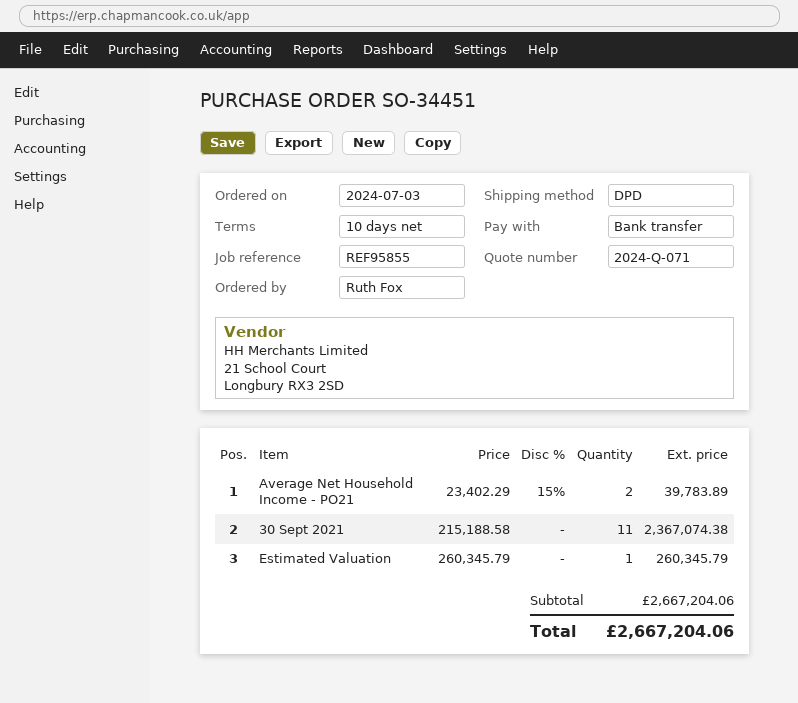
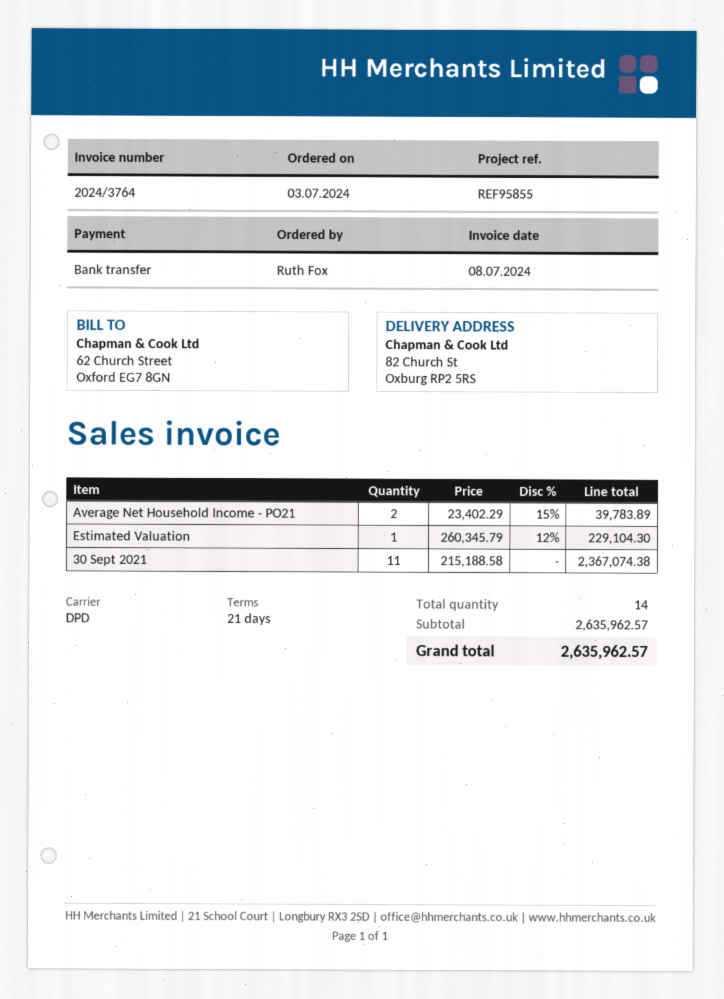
payment terms: 10 days -> 21 days
Estimated Valuation: 1 x 260345.79 = 260345.79 -> 1 x 260345.79 - 12% = 229104.30
subtotal: 2667204.06 -> 2635962.57
total: 2667204.06 -> 2635962.57

